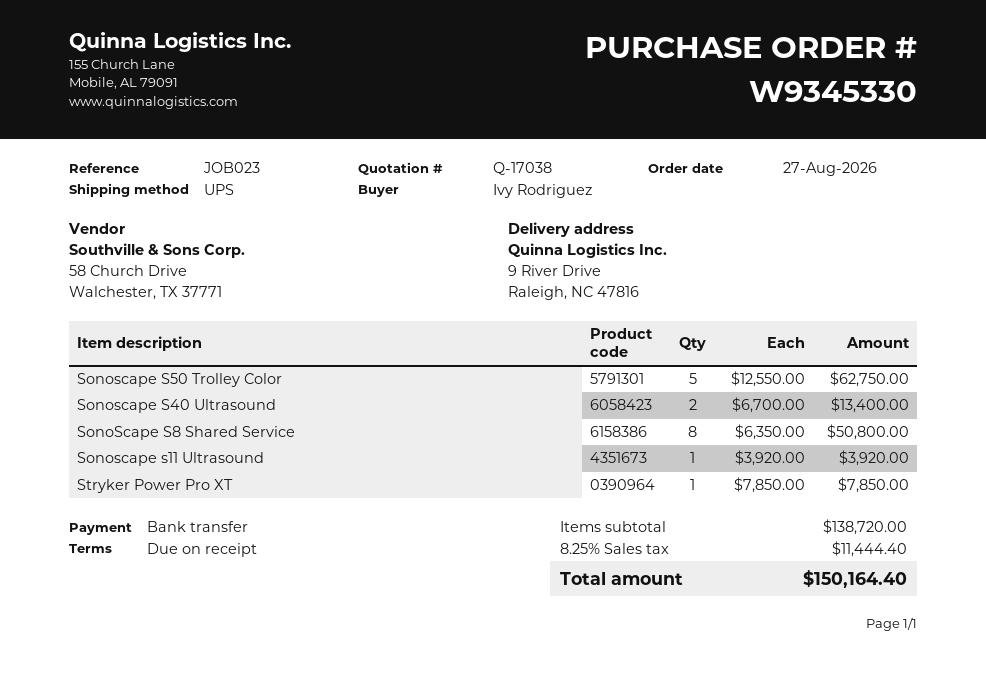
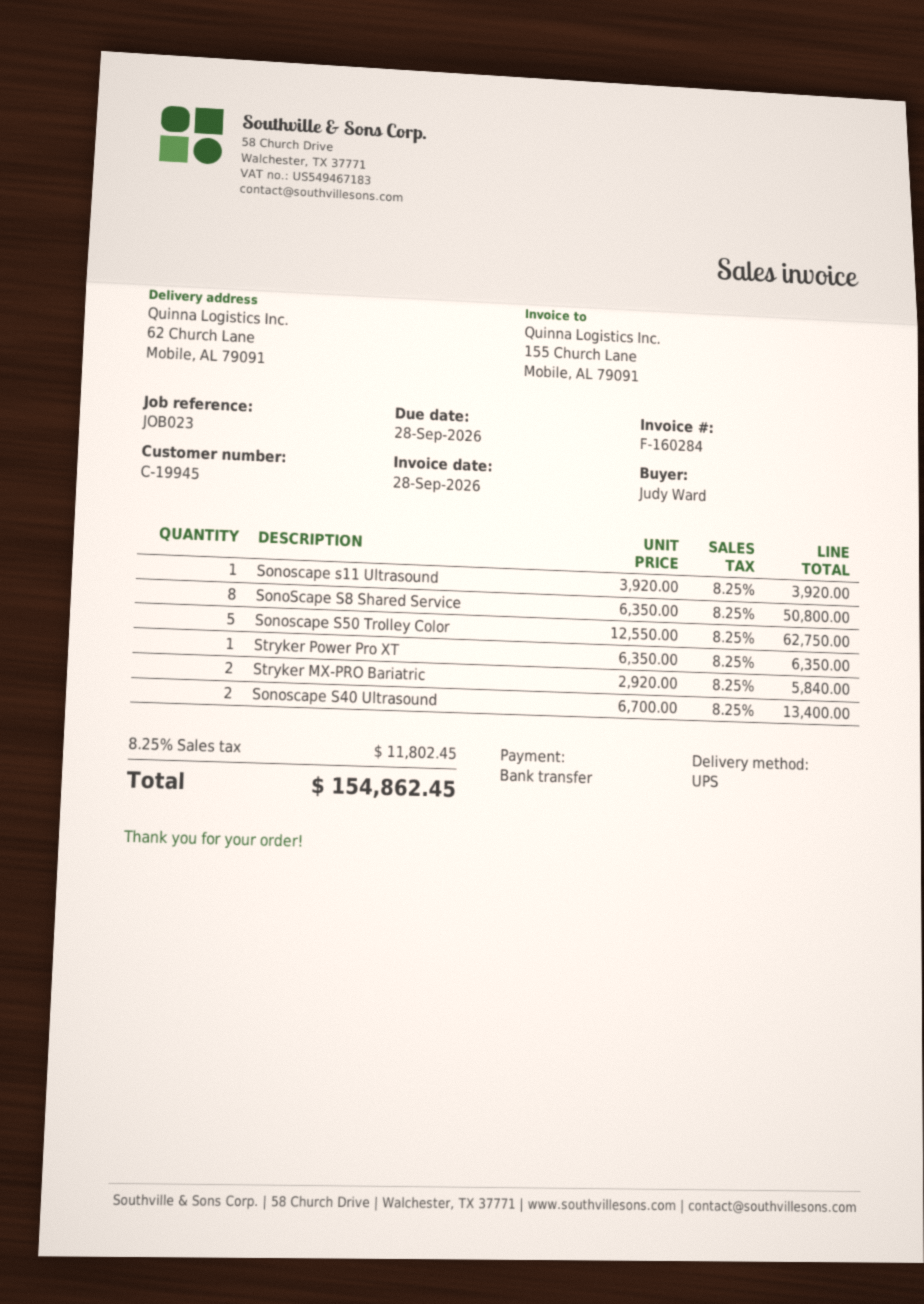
ordered by: Ivy Rodriguez -> Judy Ward
ship to: 9 River Drive, Raleigh, NC 47816 -> 62 Church Lane, Mobile, AL 79091
Stryker Power Pro XT: 1 x 7850.00 = 7850.00 -> 1 x 6350.00 = 6350.00
Stryker MX-PRO Bariatric: none -> 2 x 2920.00 = 5840.00
tax: 8.25% = 11444.40 -> 8.25% = 11802.45
total: 150164.40 -> 154862.45

